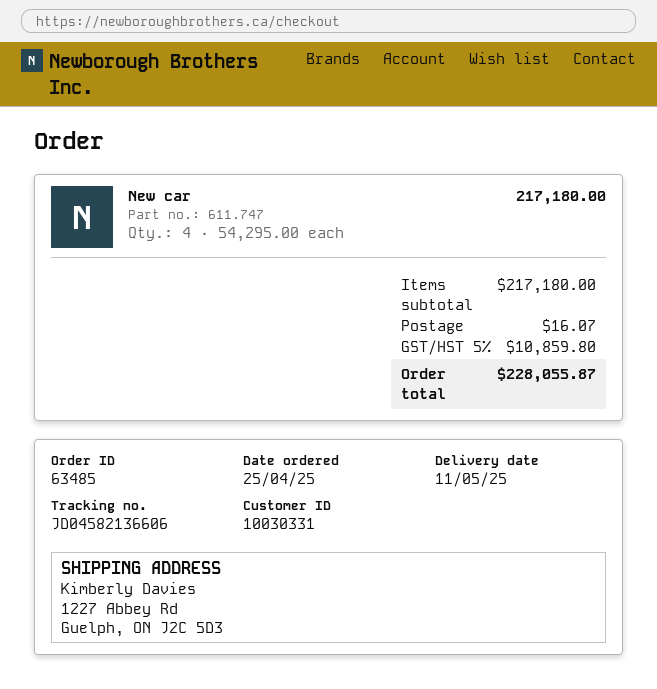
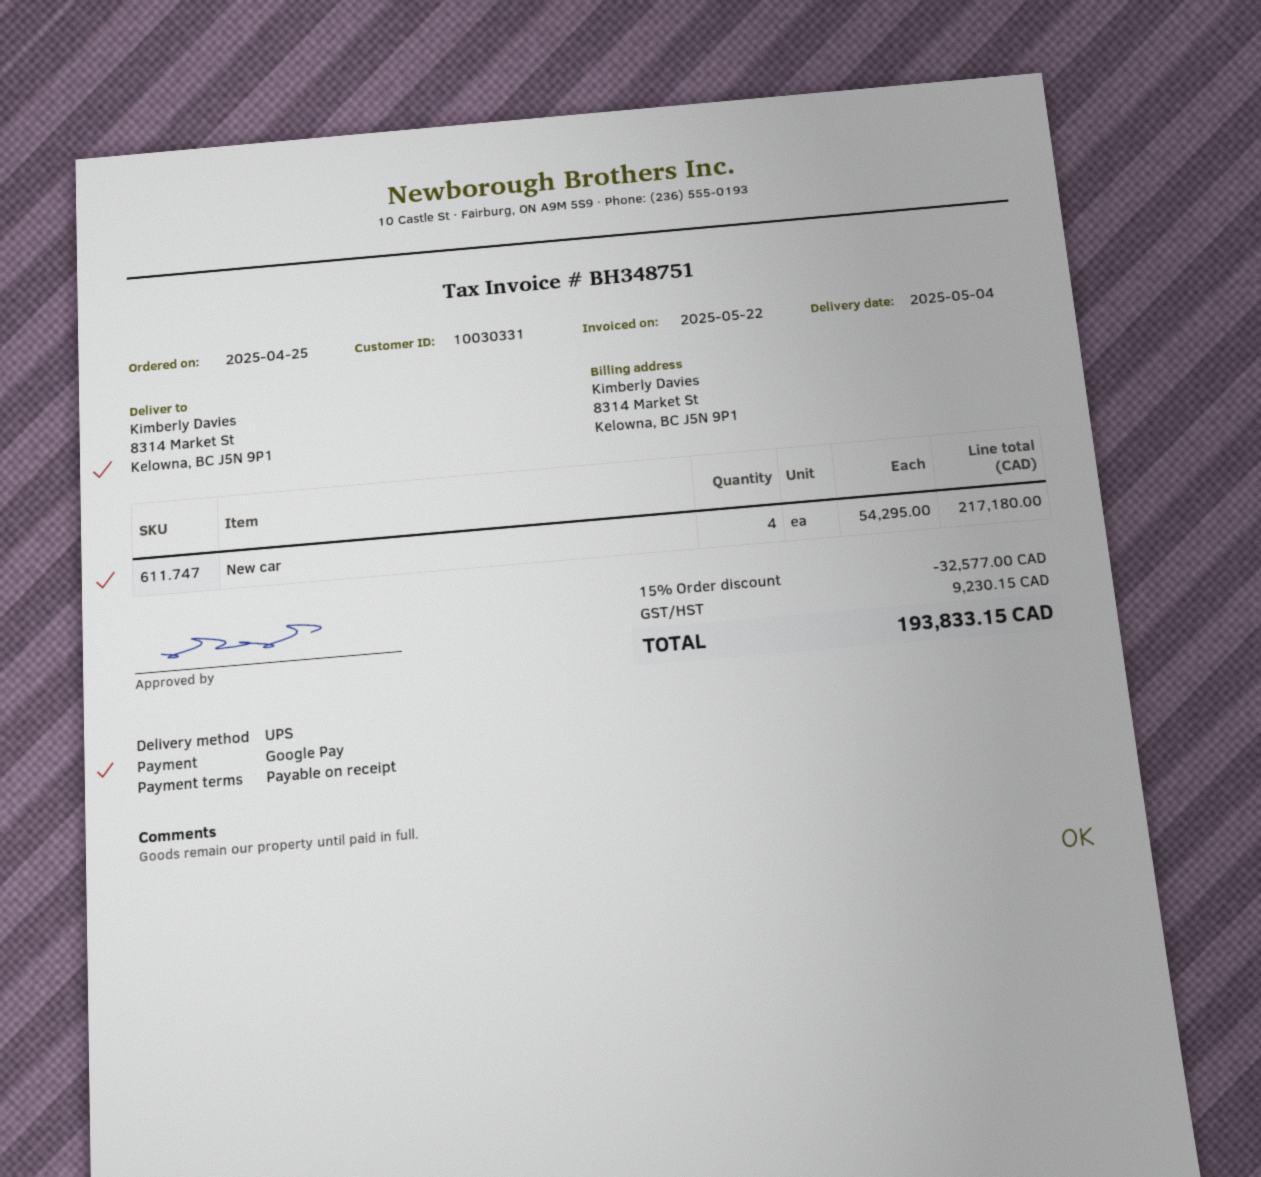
delivery date: 2025-05-11 -> 2025-05-04
ship to: 1227 Abbey Rd, Guelph, ON J2C 5D3 -> 8314 Market St, Kelowna, BC J5N 9P1
discount: none -> 15% = 32577.00
shipping: 16.07 -> none
tax: 10859.80 -> 9230.15
total: 228055.87 -> 193833.15

